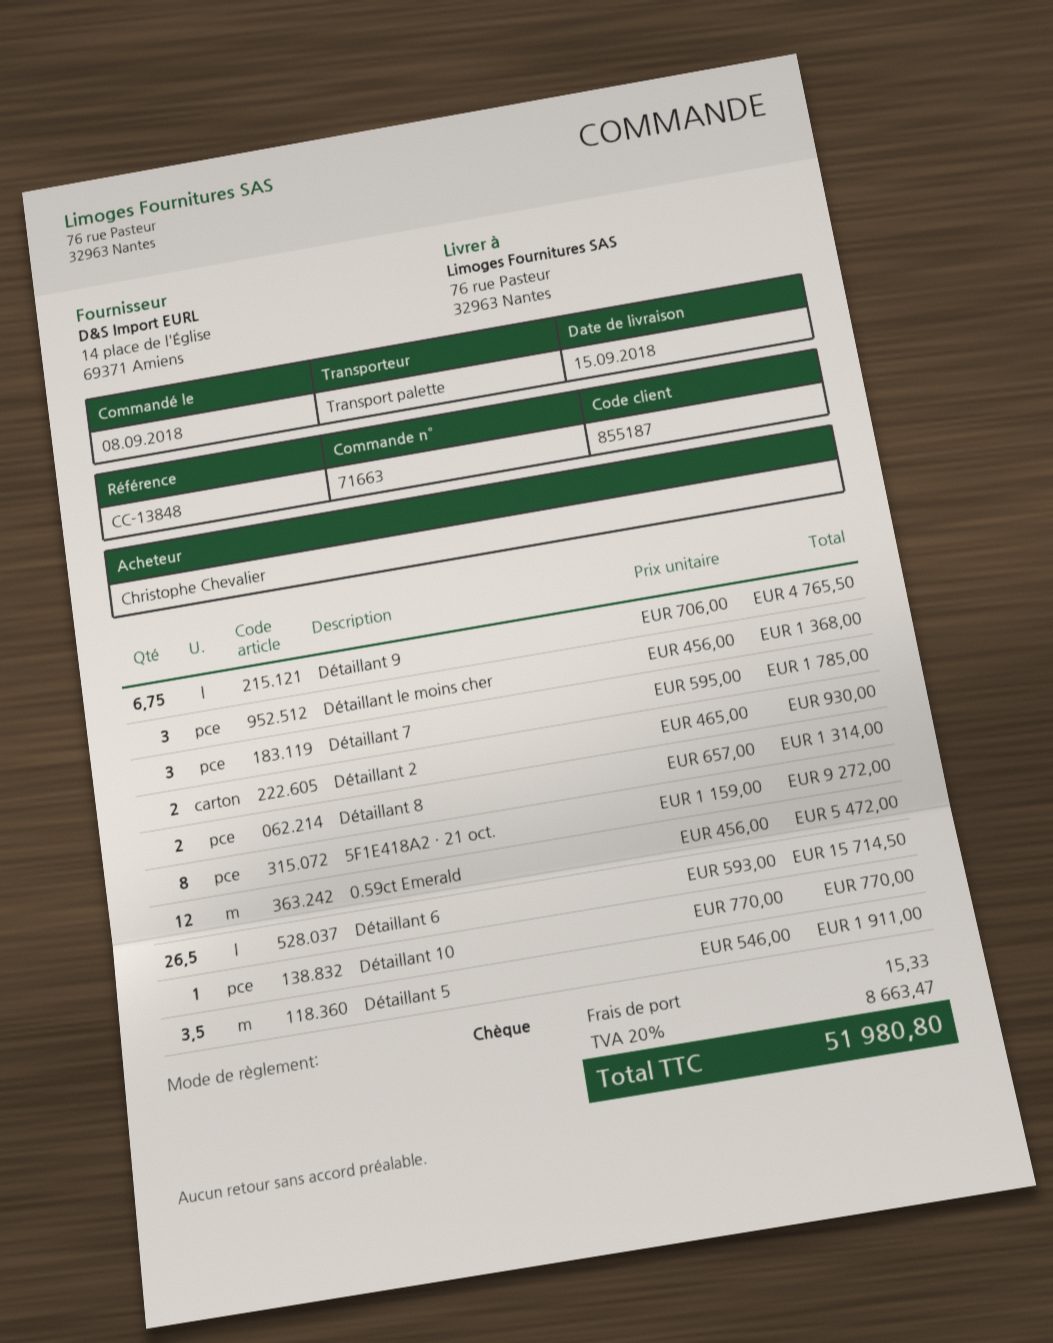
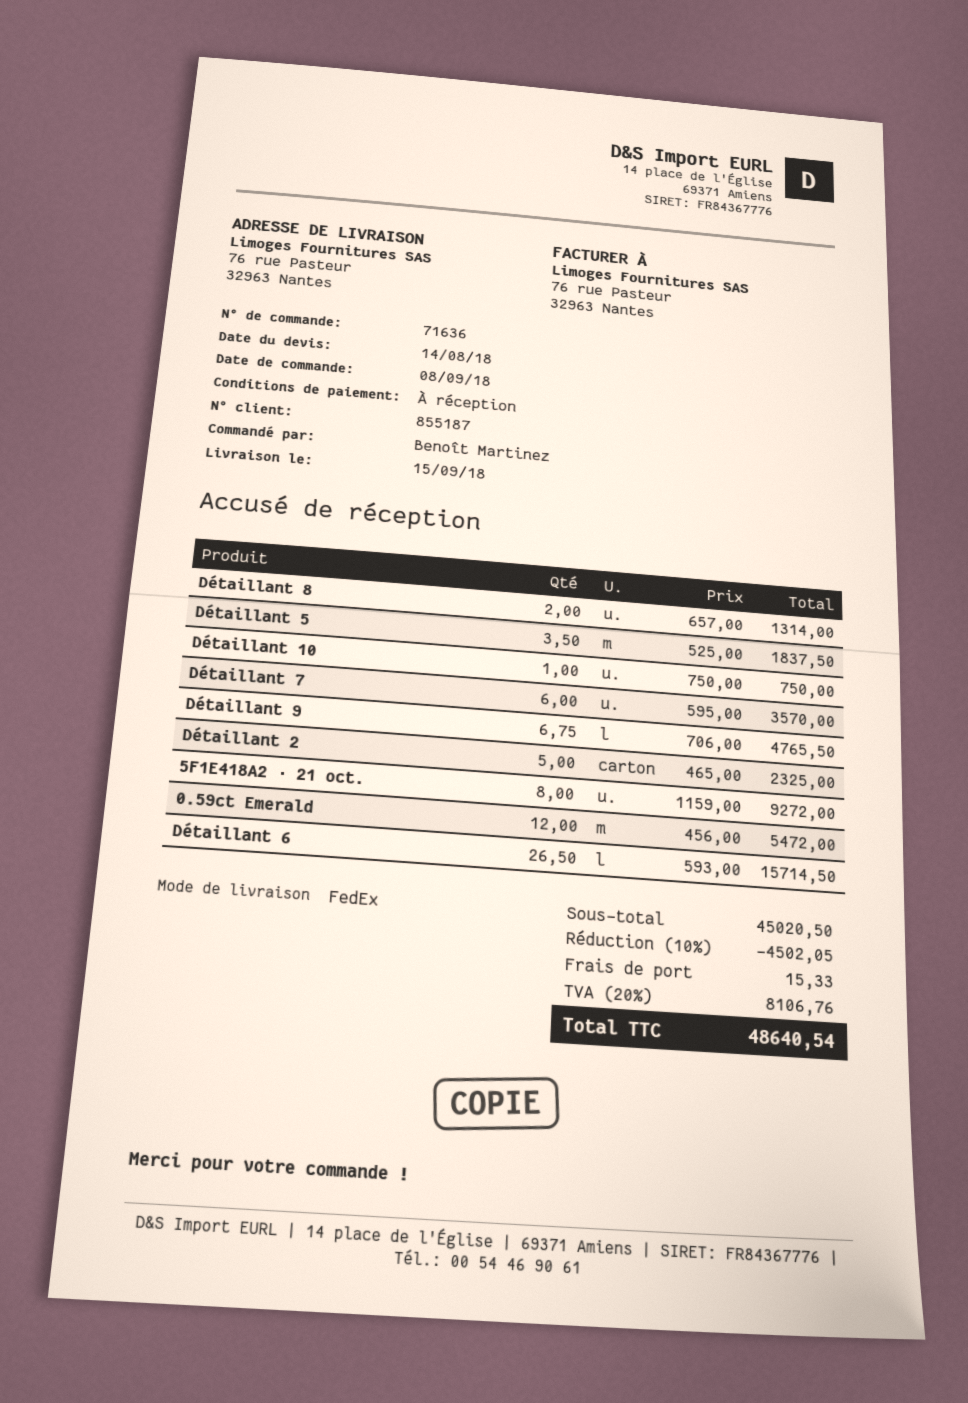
order number: 71663 -> 71636
ordered by: Christophe Chevalier -> Benoît Martinez
shipping method: pallet freight -> FedEx
Détaillant le moins cher: 3 x 456.00 = 1368.00 -> none
Détaillant 7: 3 x 595.00 = 1785.00 -> 6 x 595.00 = 3570.00
Détaillant 2: 2 x 465.00 = 930.00 -> 5 x 465.00 = 2325.00
Détaillant 10: 1 x 770.00 = 770.00 -> 1 x 750.00 = 750.00
Détaillant 5: 3.5 x 546.00 = 1911.00 -> 3.5 x 525.00 = 1837.50
discount: none -> 10% = 4502.05
tax: 20% = 8663.47 -> 20% = 8106.76
total: 51980.80 -> 48640.54

